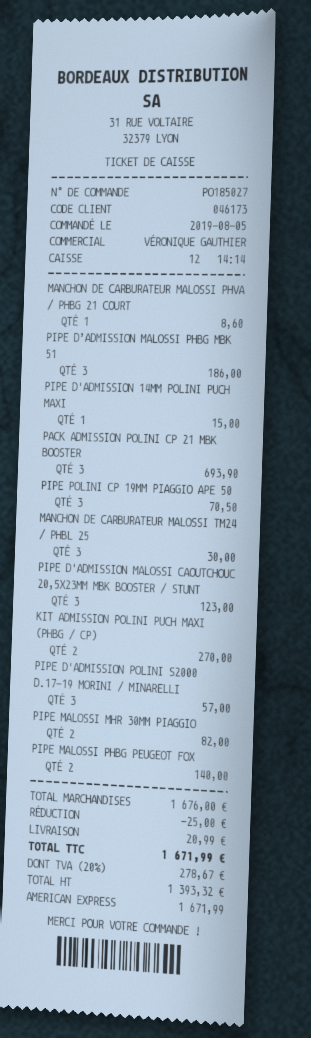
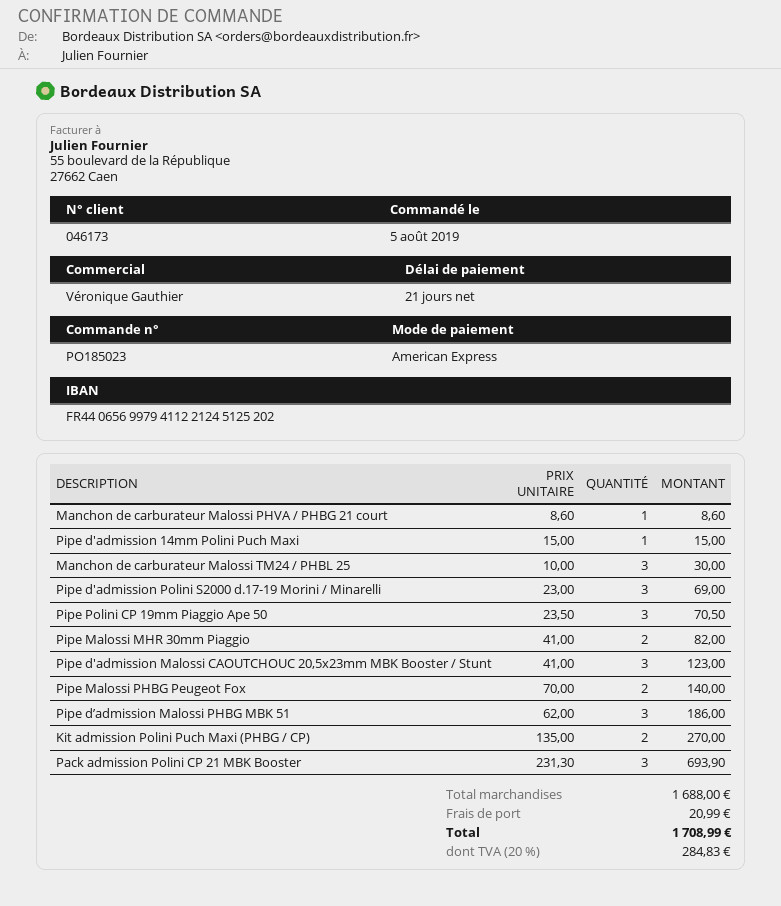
order number: PO185027 -> PO185023
PIPE D'ADMISSION POLINI S2000 D.17-19 MORINI / MINARELLI: 3 for 57.00 -> 3 for 69.00
subtotal: 1676.00 -> 1688.00
discount: 25.00 -> none
tax: 20% = 278.67 -> 20% = 284.83
total: 1671.99 -> 1708.99

